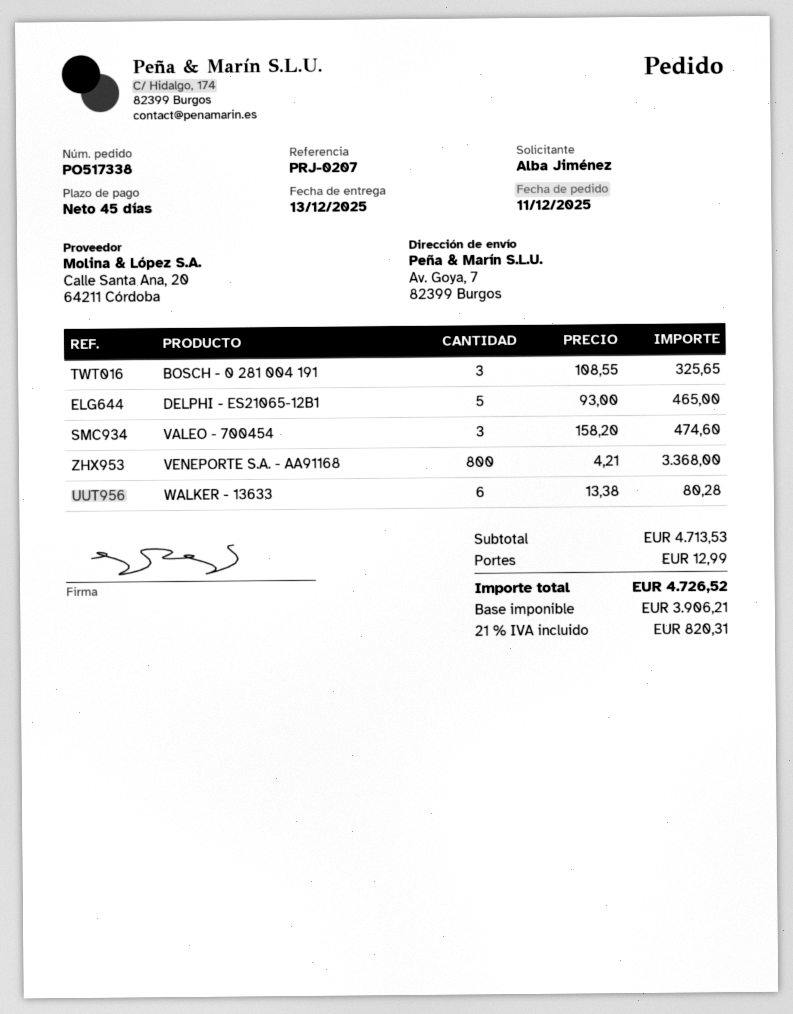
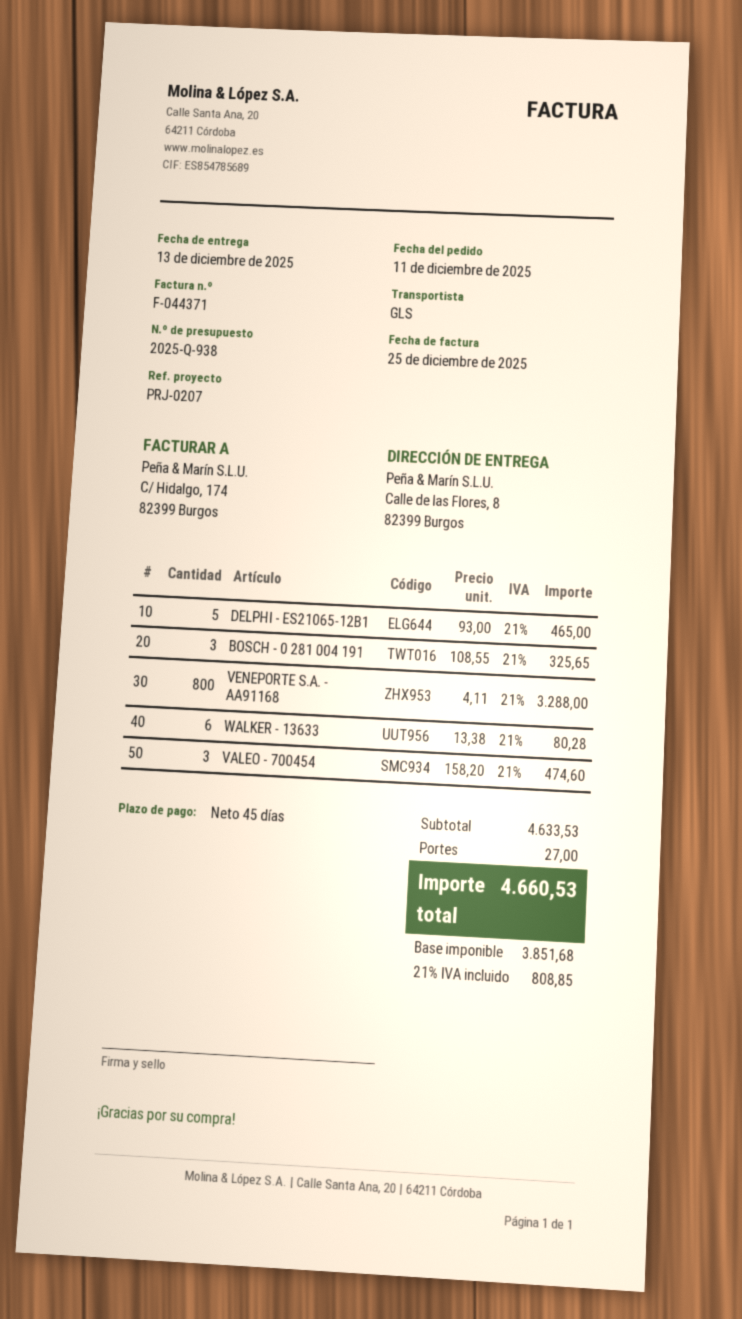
ship to: Av. Goya, 7, 82399 Burgos -> Calle de las Flores, 8, 82399 Burgos
VENEPORTE S.A. - AA91168: 800 x 4.21 = 3368.00 -> 800 x 4.11 = 3288.00
subtotal: 4713.53 -> 4633.53
shipping: 12.99 -> 27.00
net: 3906.21 -> 3851.68
tax: 21% = 820.31 -> 21% = 808.85
total: 4726.52 -> 4660.53

